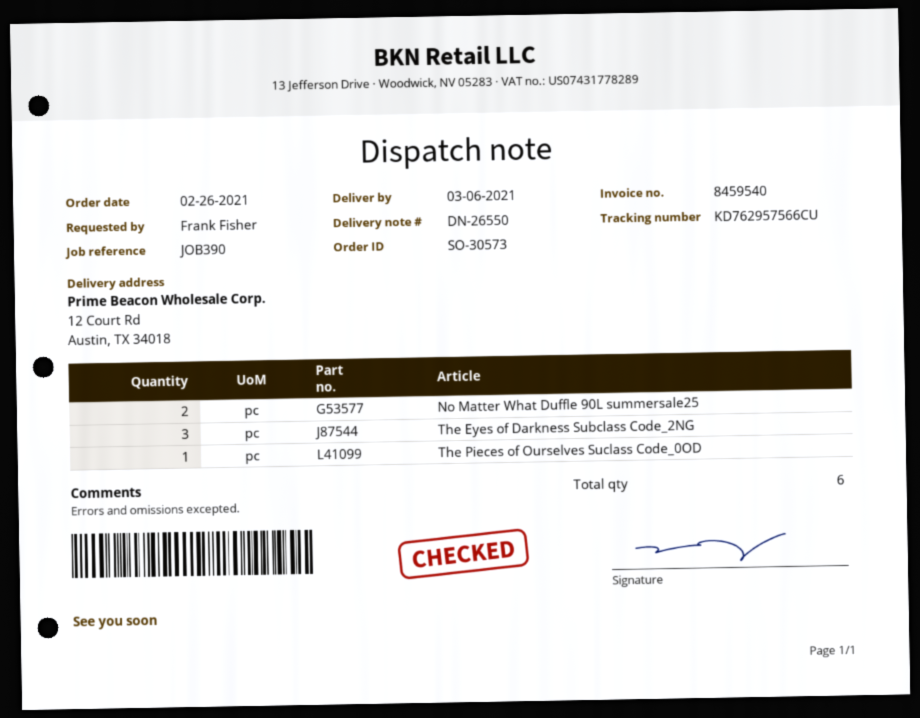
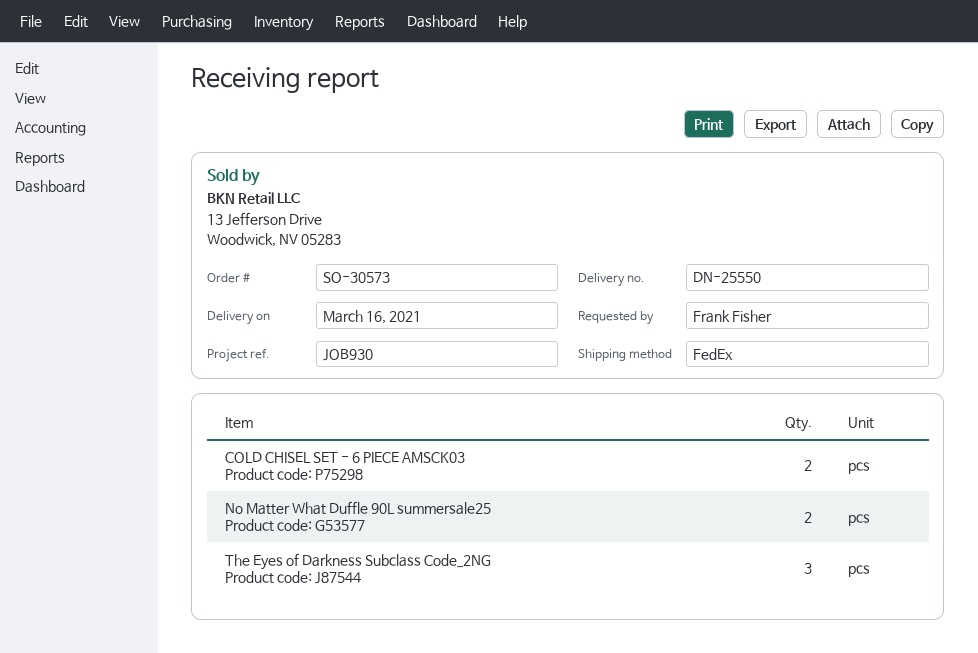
delivery note number: DN-26550 -> DN-25550
delivery date: 2021-03-06 -> 2021-03-16
reference: JOB390 -> JOB930
The Pieces of Ourselves Suclass Code_0OD: 1 -> none
COLD CHISEL SET - 6 PIECE AMSCK03: none -> 2

